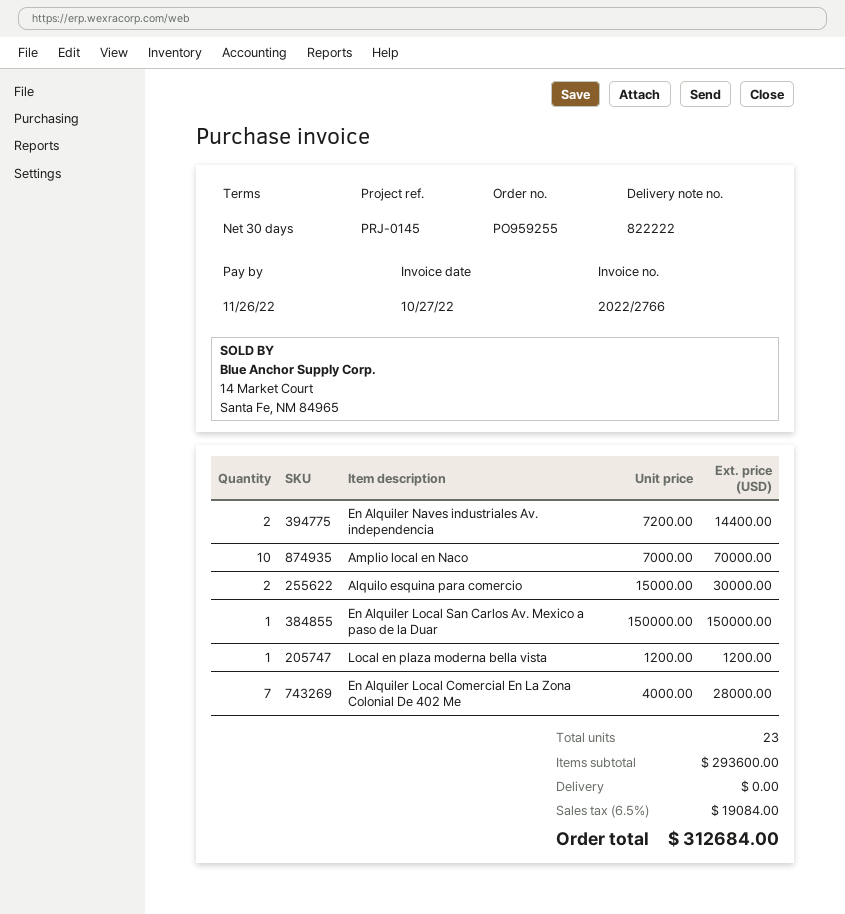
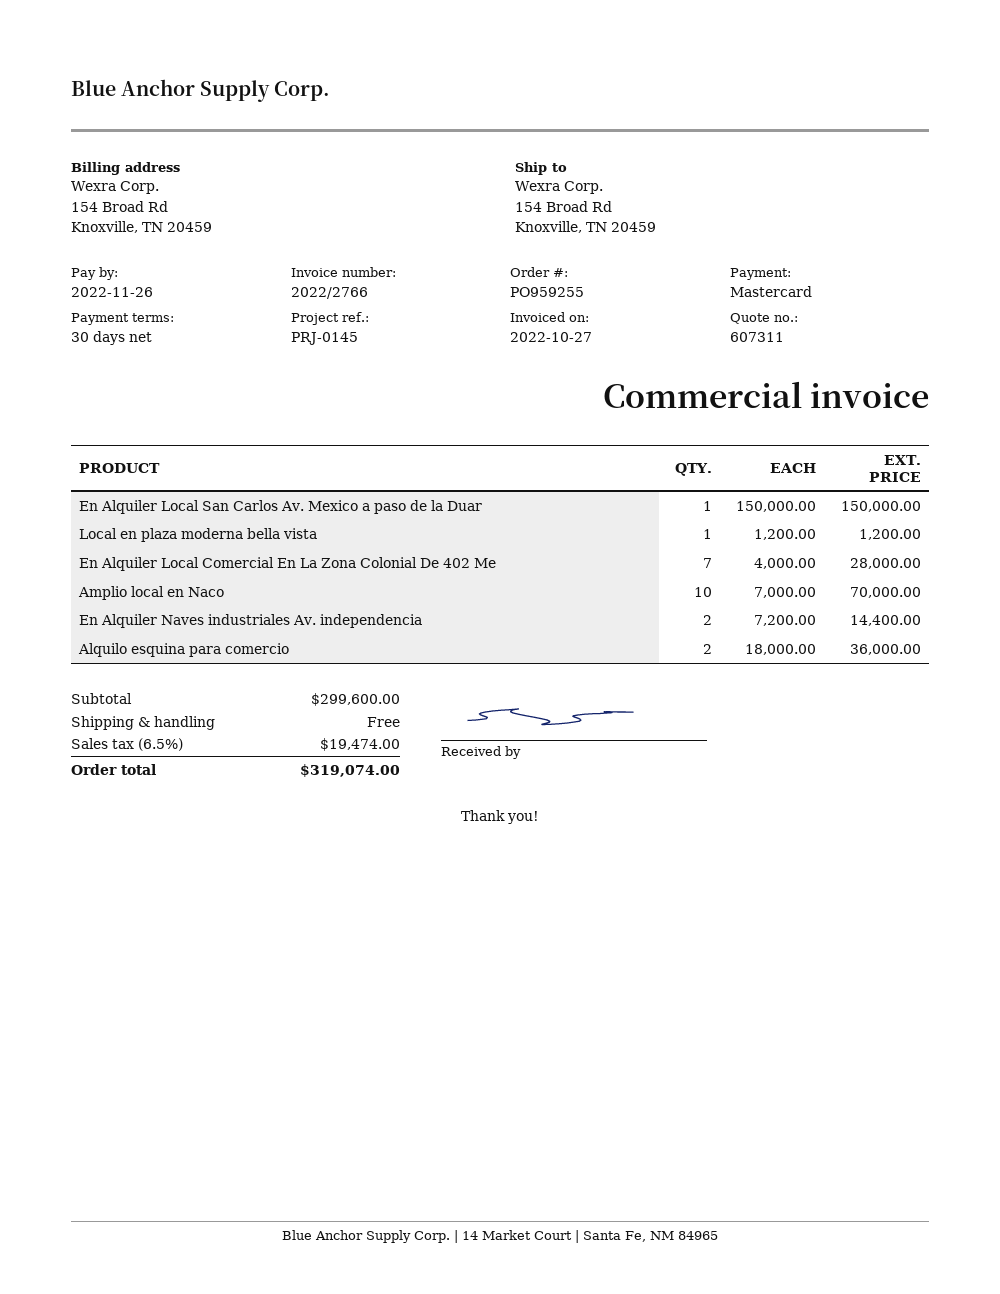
Alquilo esquina para comercio: 2 x 15000.00 = 30000.00 -> 2 x 18000.00 = 36000.00
subtotal: 293600.00 -> 299600.00
tax: 6.5% = 19084.00 -> 6.5% = 19474.00
total: 312684.00 -> 319074.00

